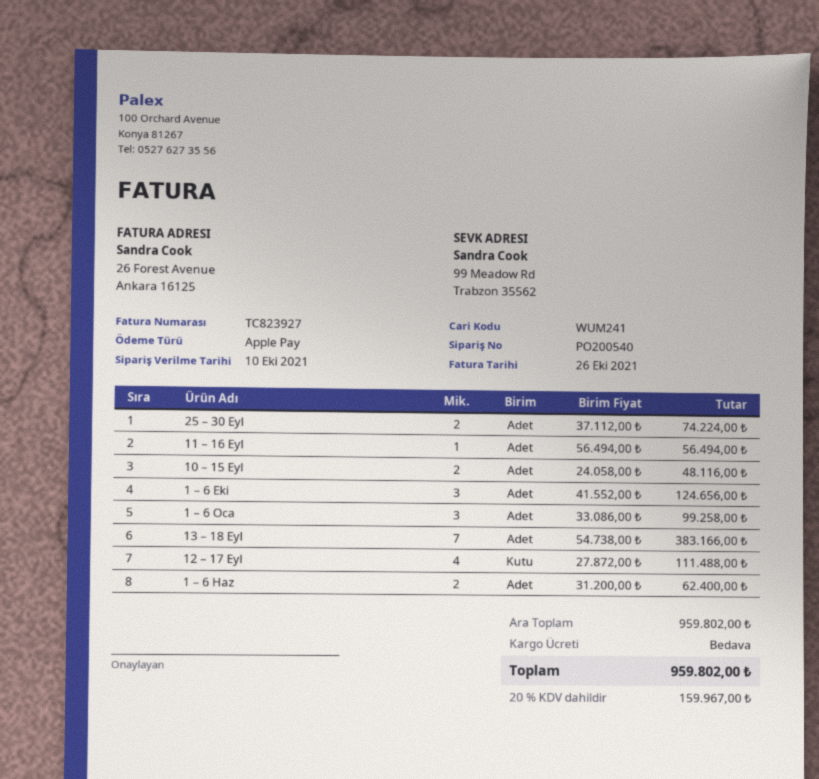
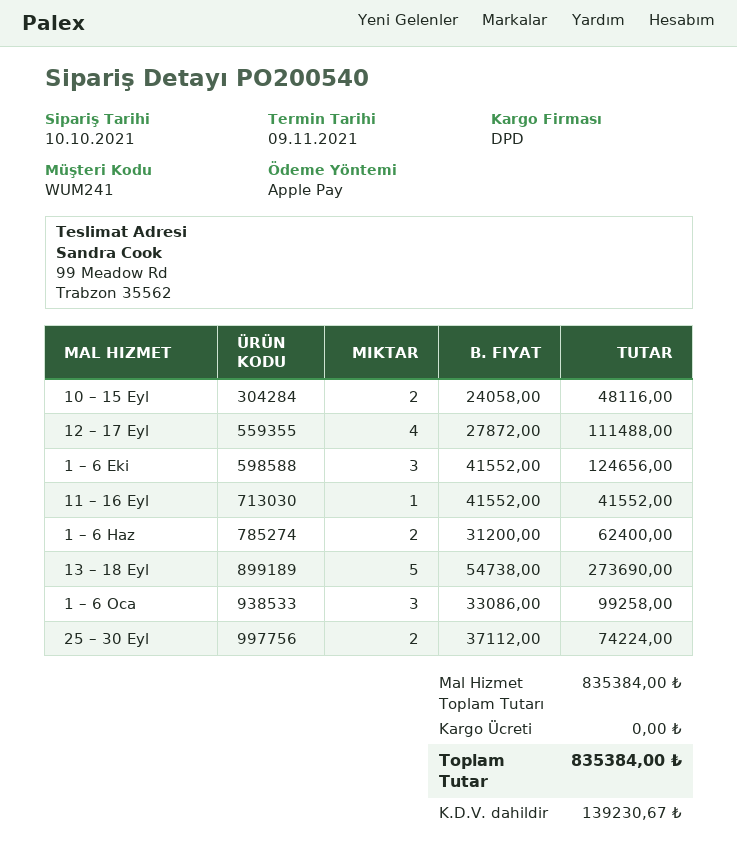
11 – 16 Eyl: 1 x 56494.00 = 56494.00 -> 1 x 41552.00 = 41552.00
13 – 18 Eyl: 7 x 54738.00 = 383166.00 -> 5 x 54738.00 = 273690.00
subtotal: 959802.00 -> 835384.00
tax: 159967.00 -> 139230.67
total: 959802.00 -> 835384.00

